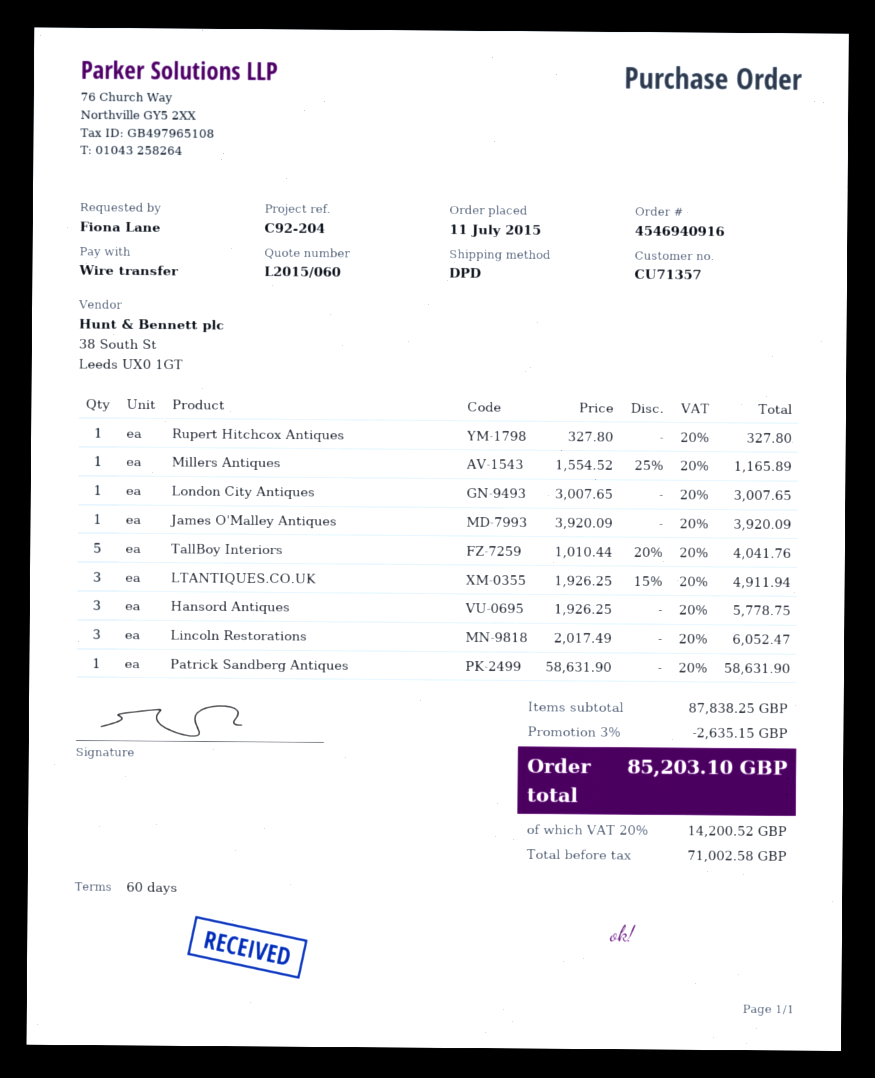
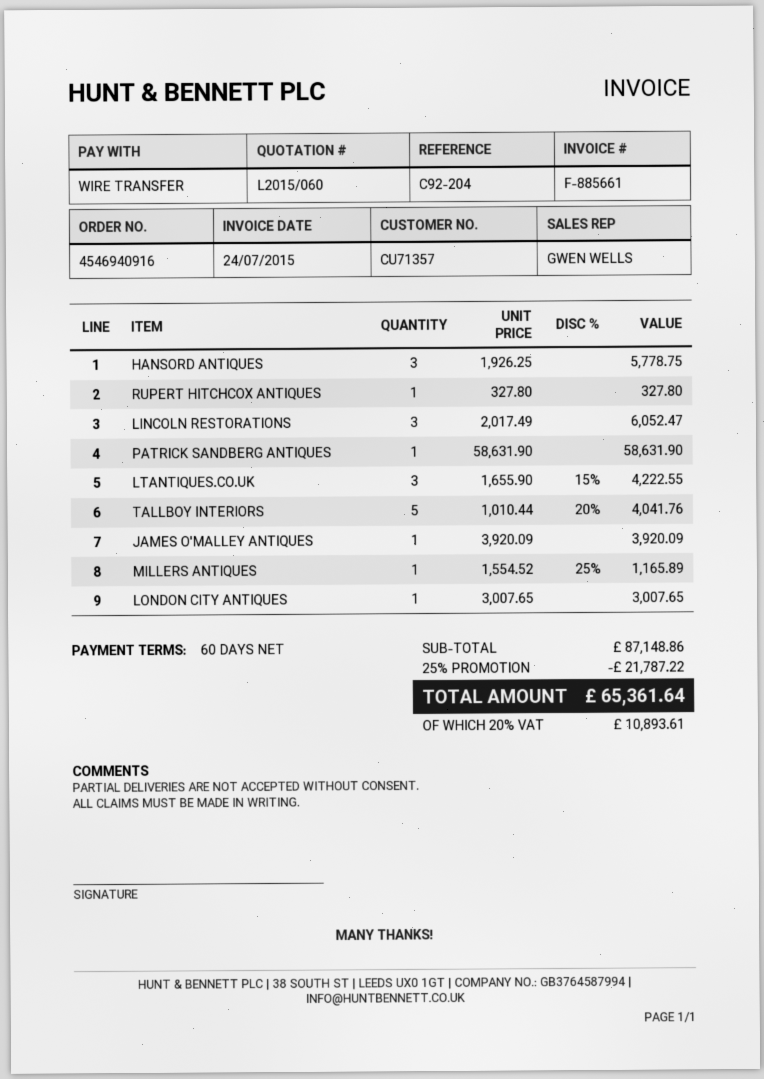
LTANTIQUES.CO.UK: 3 x 1926.25 - 15% = 4911.94 -> 3 x 1655.90 - 15% = 4222.55
subtotal: 87838.25 -> 87148.86
discount: 3% = 2635.15 -> 25% = 21787.22
tax: 20% = 14200.52 -> 20% = 10893.61
total: 85203.10 -> 65361.64

